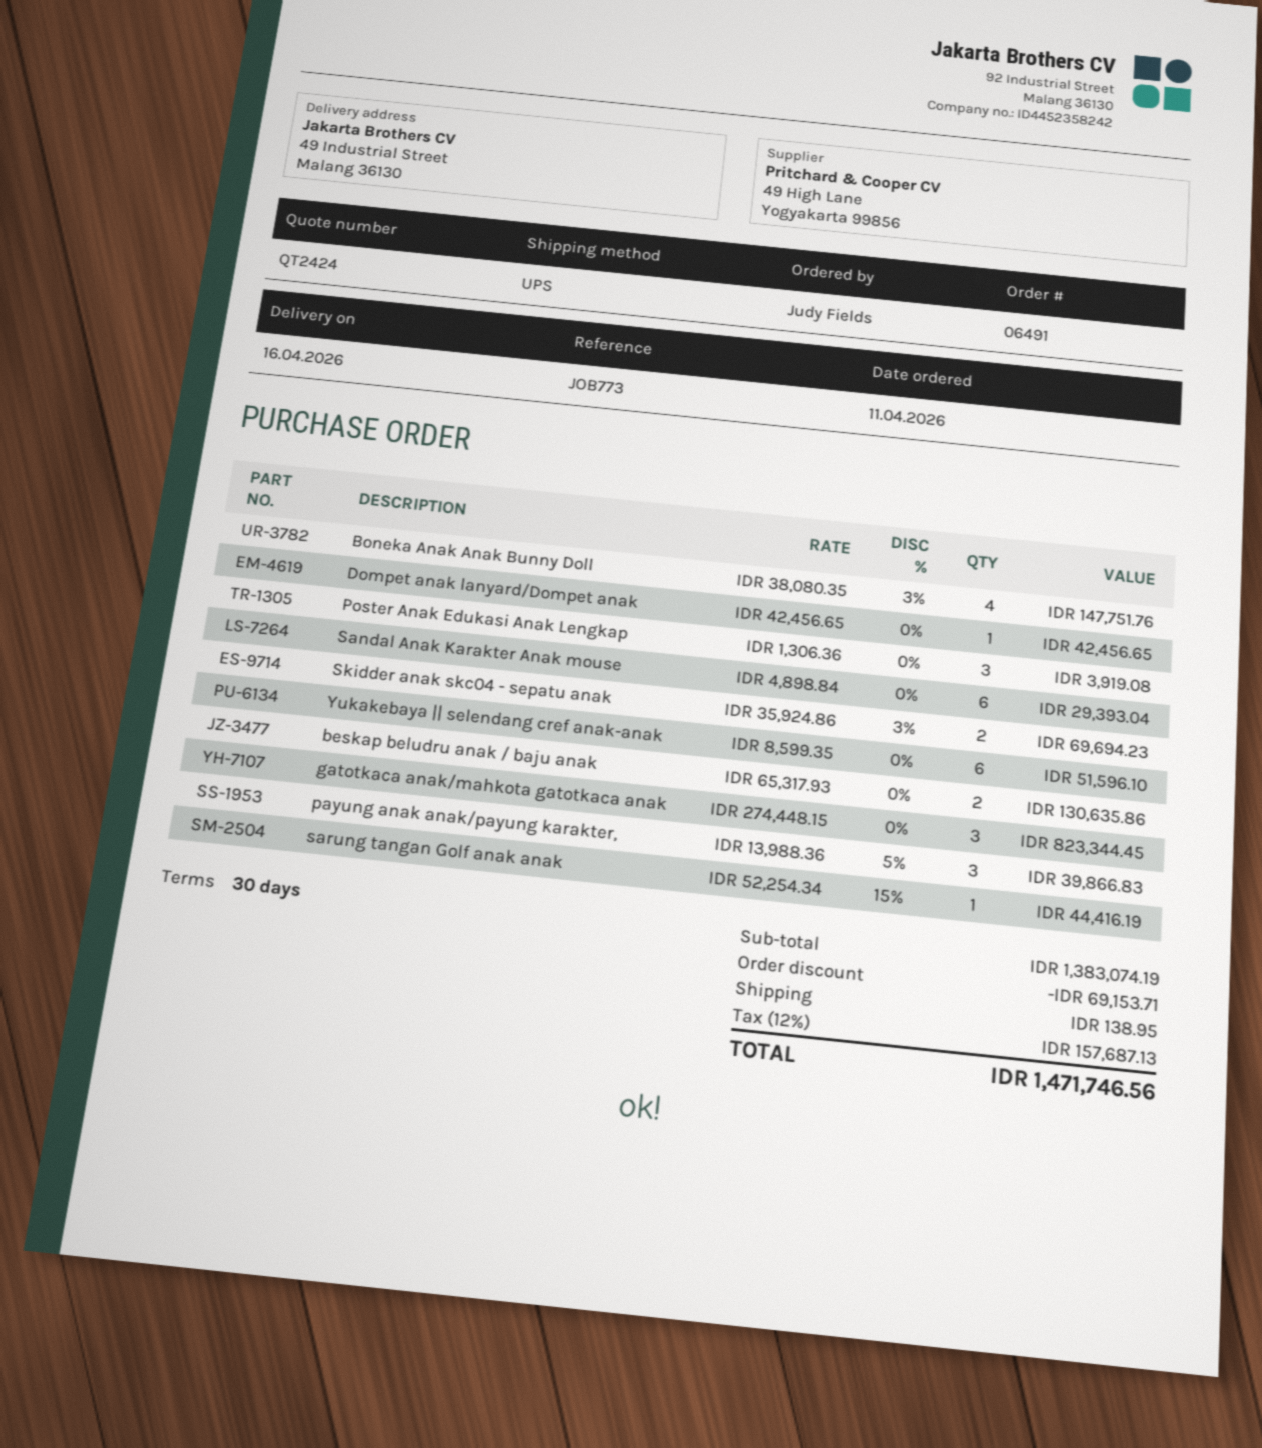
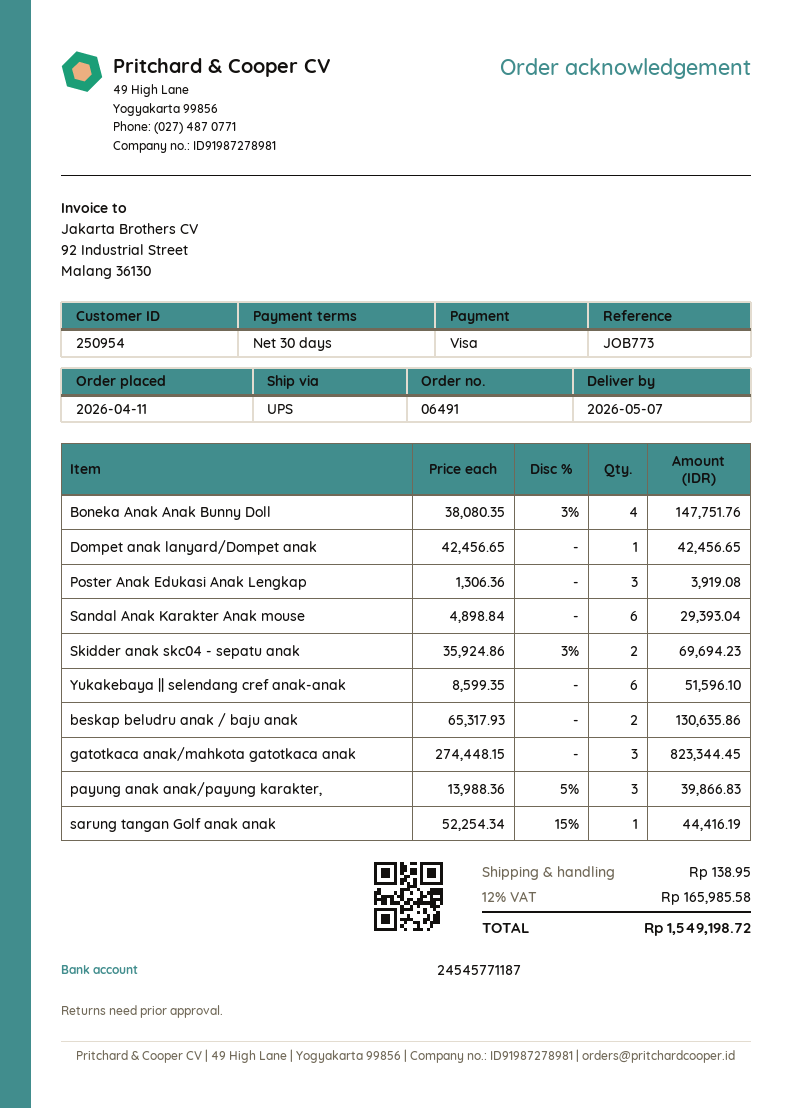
delivery date: 2026-04-16 -> 2026-05-07
discount: 69153.71 -> none
tax: 12% = 157687.13 -> 12% = 165985.58
total: 1471746.56 -> 1549198.72

